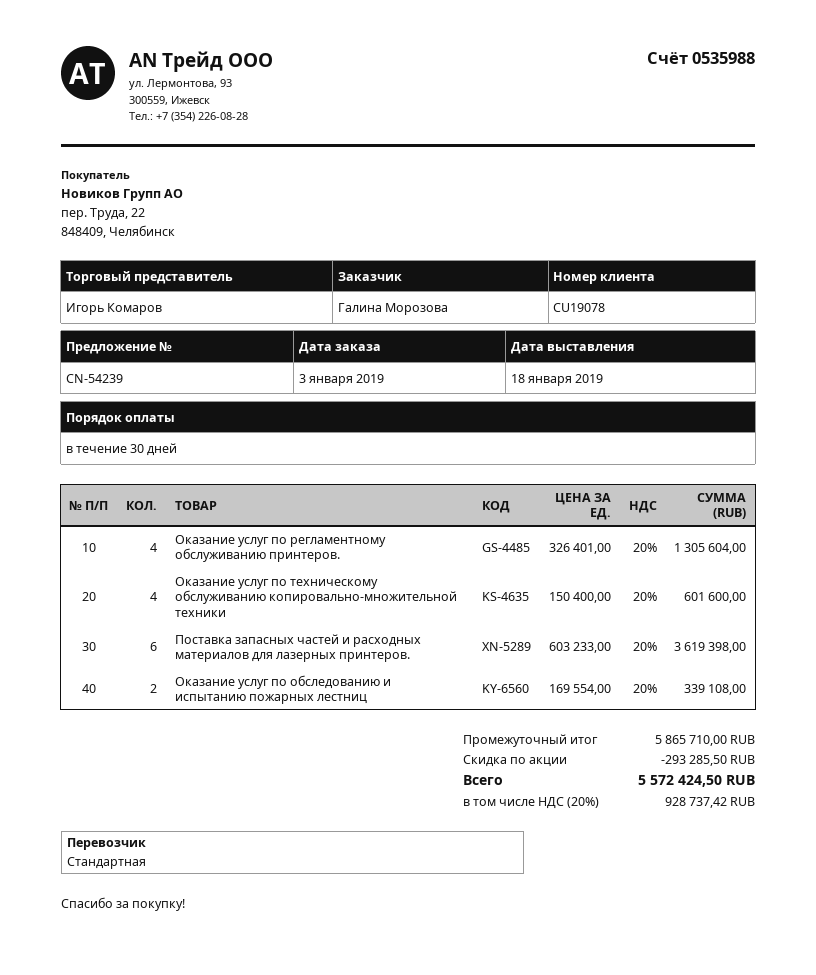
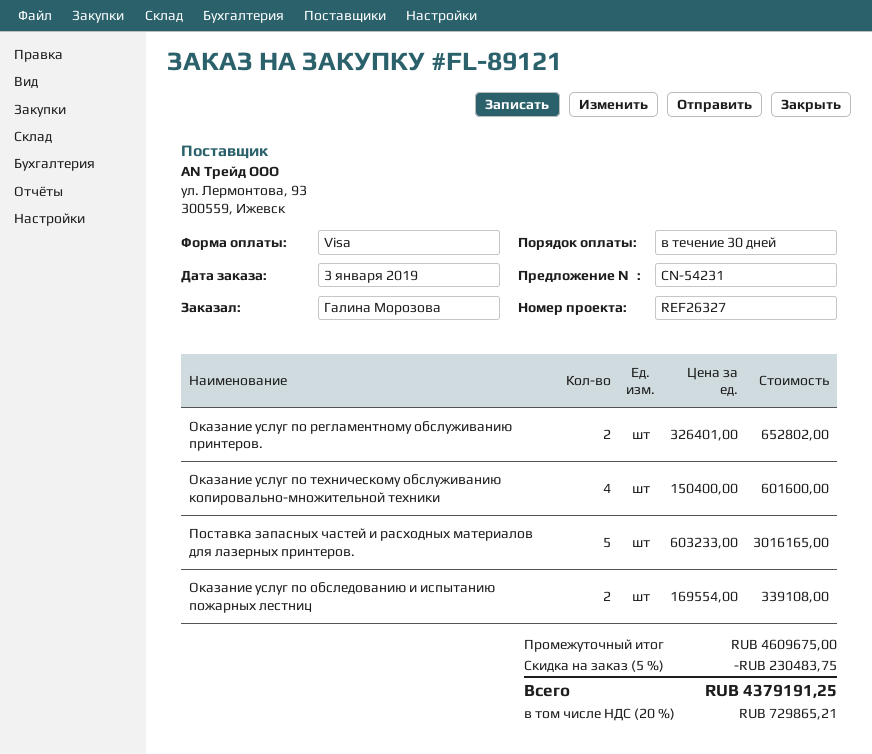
quote number: CN-54239 -> CN-54231
Оказание услуг по регламентному обслуживанию принтеров.: 4 x 326401.00 = 1305604.00 -> 2 x 326401.00 = 652802.00
Поставка запасных частей и расходных материалов для лазерных принтеров.: 6 x 603233.00 = 3619398.00 -> 5 x 603233.00 = 3016165.00
subtotal: 5865710.00 -> 4609675.00
discount: 293285.50 -> 230483.75
tax: 20% = 928737.42 -> 20% = 729865.21
total: 5572424.50 -> 4379191.25

